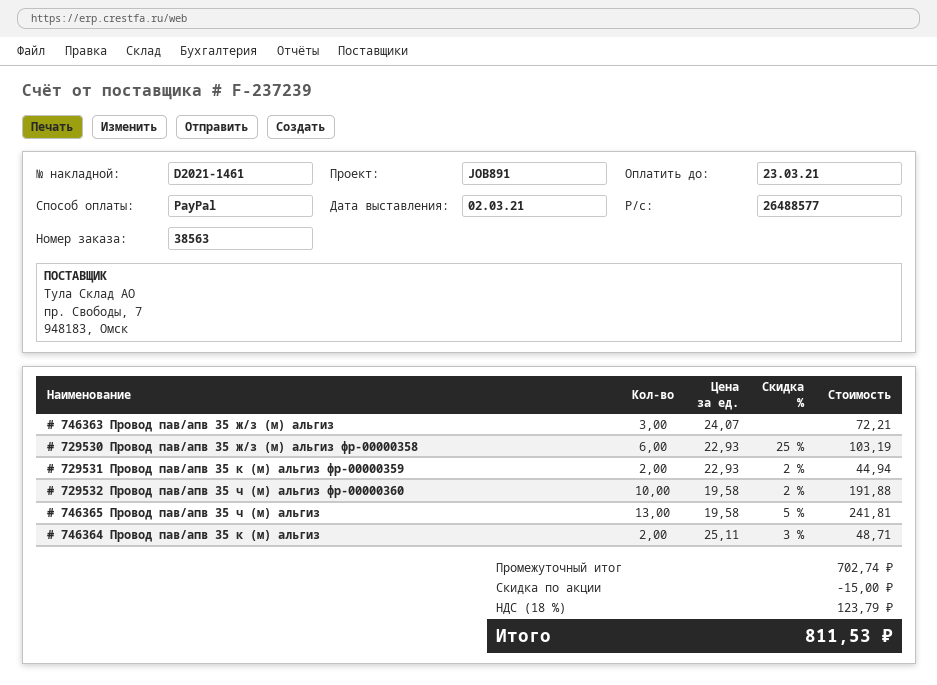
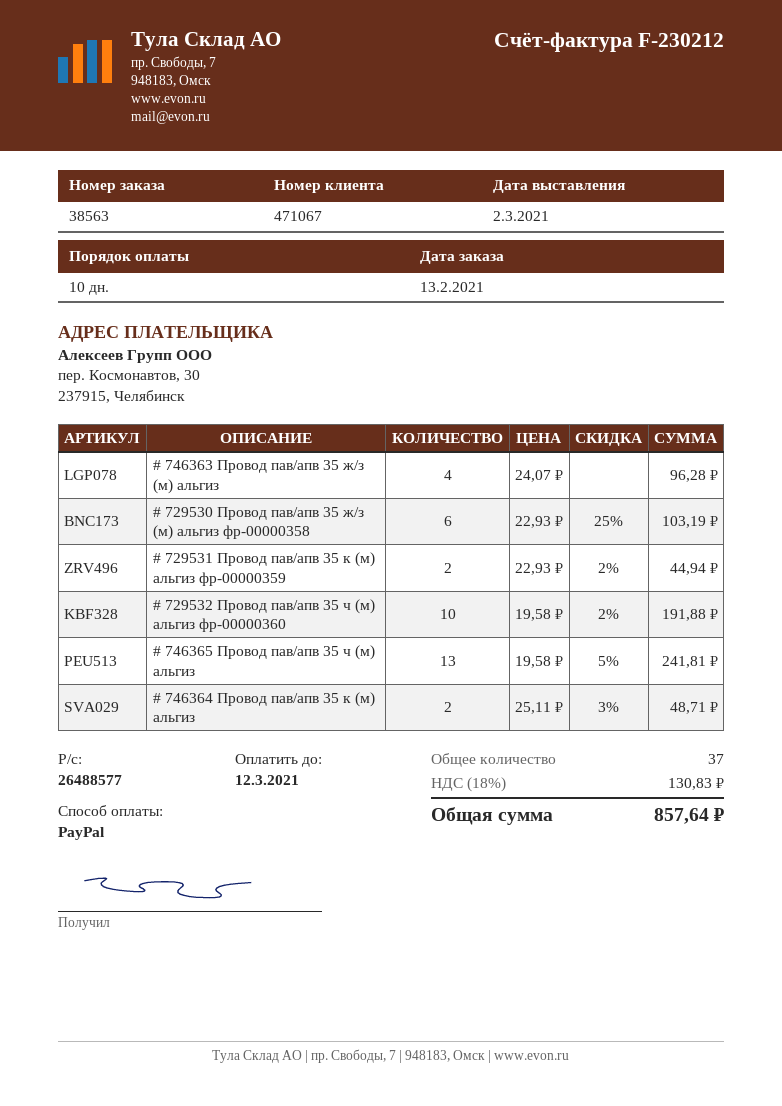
invoice number: F-237239 -> F-230212
due date: 2021-03-23 -> 2021-03-12
# 746363 Провод пав/апв 35 ж/з (м) альгиз: 3 x 24.07 = 72.21 -> 4 x 24.07 = 96.28
discount: 15.00 -> none
tax: 18% = 123.79 -> 18% = 130.83
total: 811.53 -> 857.64

